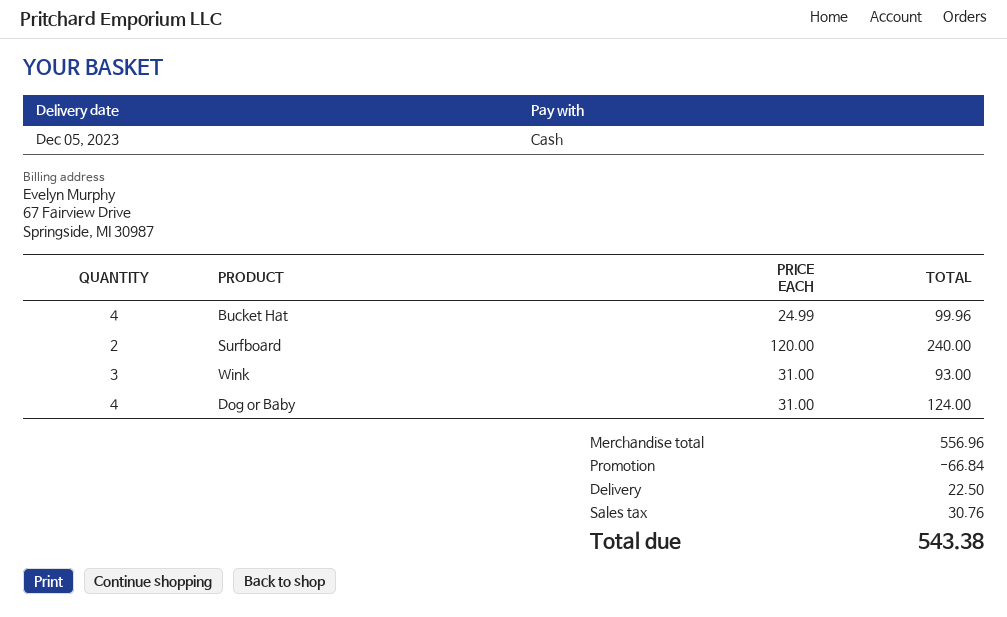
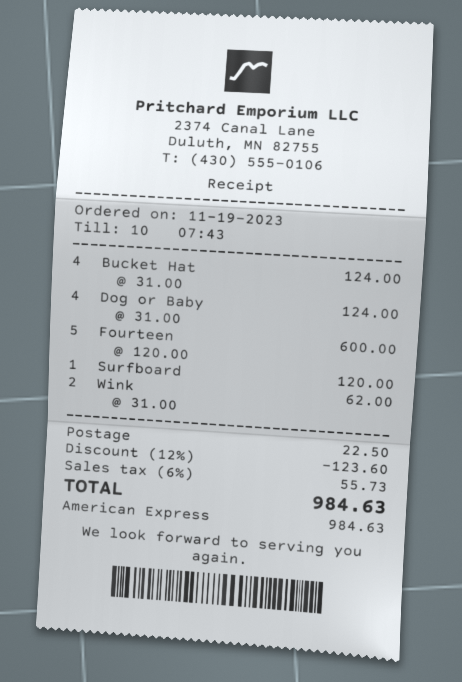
payment method: cash -> American Express
Bucket Hat: 4 x 24.99 = 99.96 -> 4 x 31.00 = 124.00
Surfboard: 2 x 120.00 = 240.00 -> 1 x 120.00 = 120.00
Wink: 3 x 31.00 = 93.00 -> 2 x 31.00 = 62.00
Fourteen: none -> 5 x 120.00 = 600.00
discount: 66.84 -> 123.60
tax: 30.76 -> 55.73
total: 543.38 -> 984.63

